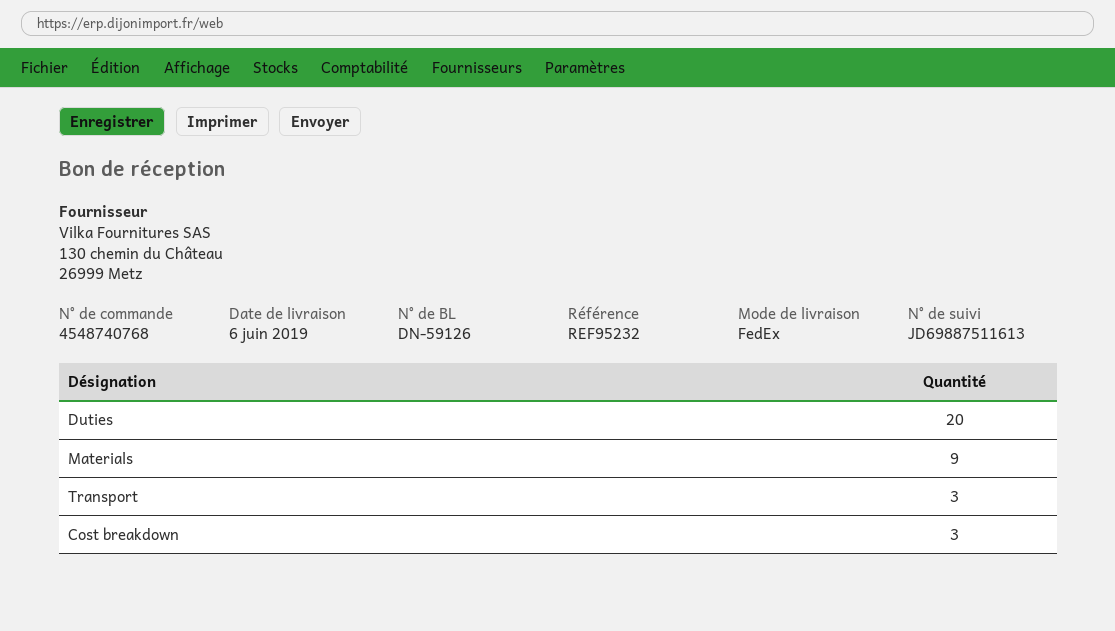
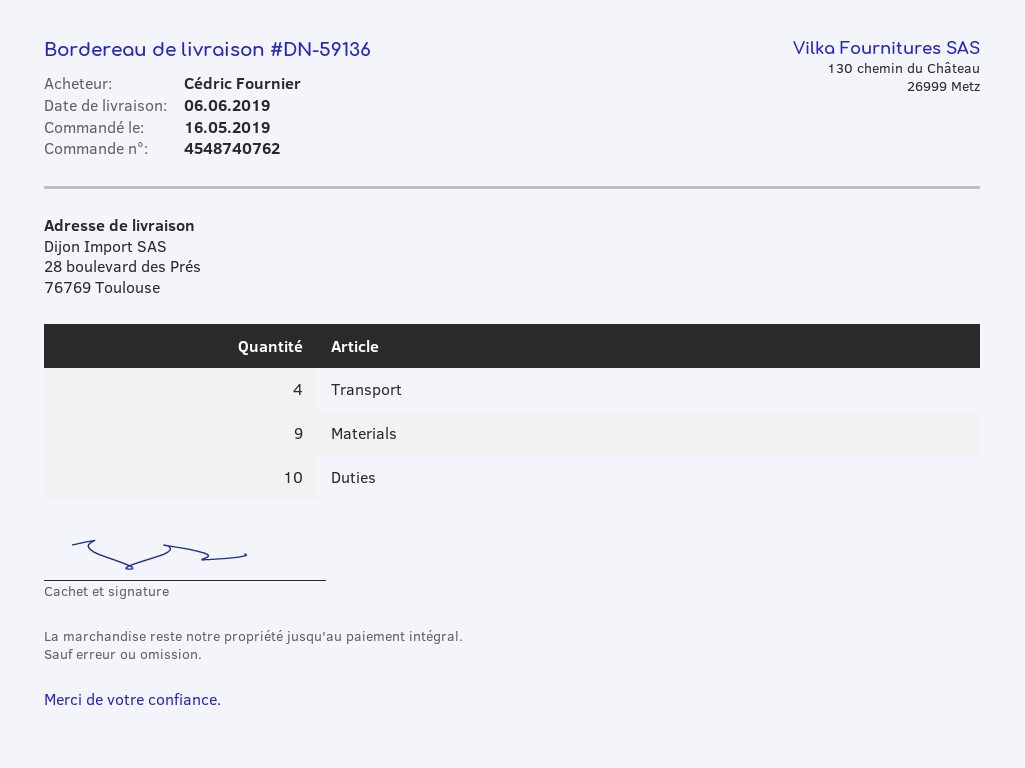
order number: 4548740768 -> 4548740762
delivery note number: DN-59126 -> DN-59136
Duties: 20 -> 10
Transport: 3 -> 4
Cost breakdown: 3 -> none

